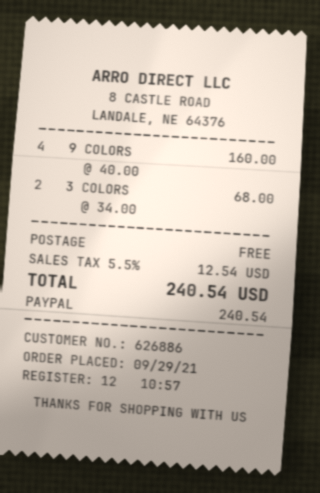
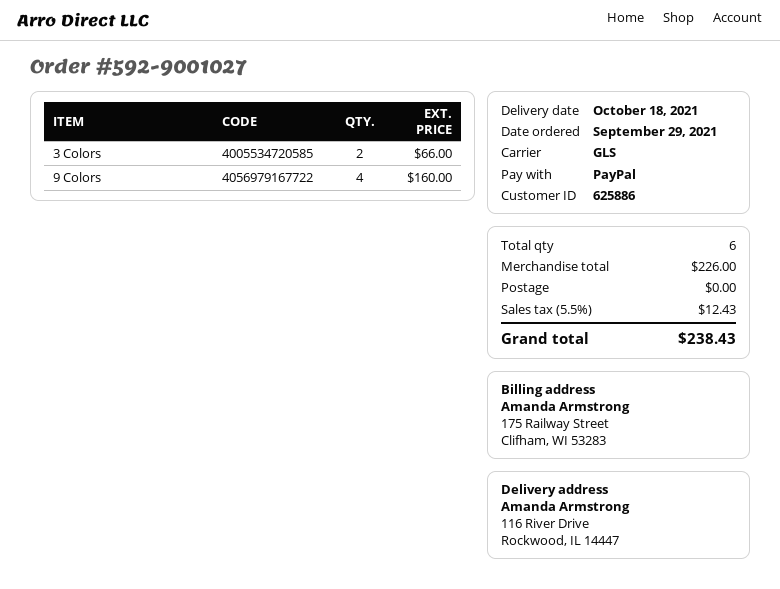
customer number: 626886 -> 625886
3 COLORS: 2 for 68.00 -> 2 for 66.00
tax: 5.5% = 12.54 -> 5.5% = 12.43
total: 240.54 -> 238.43

